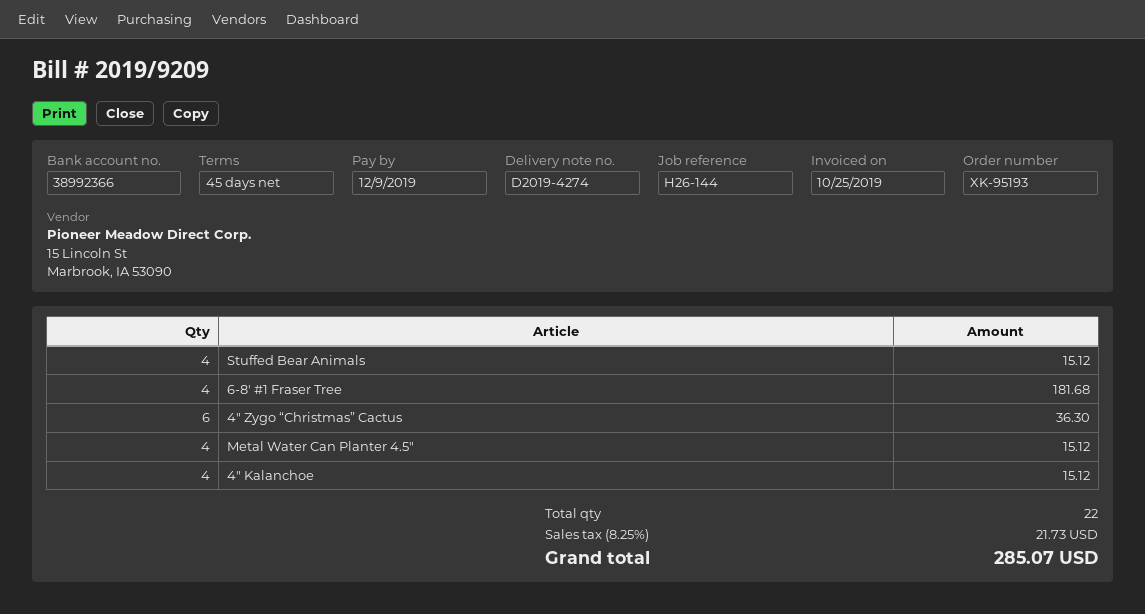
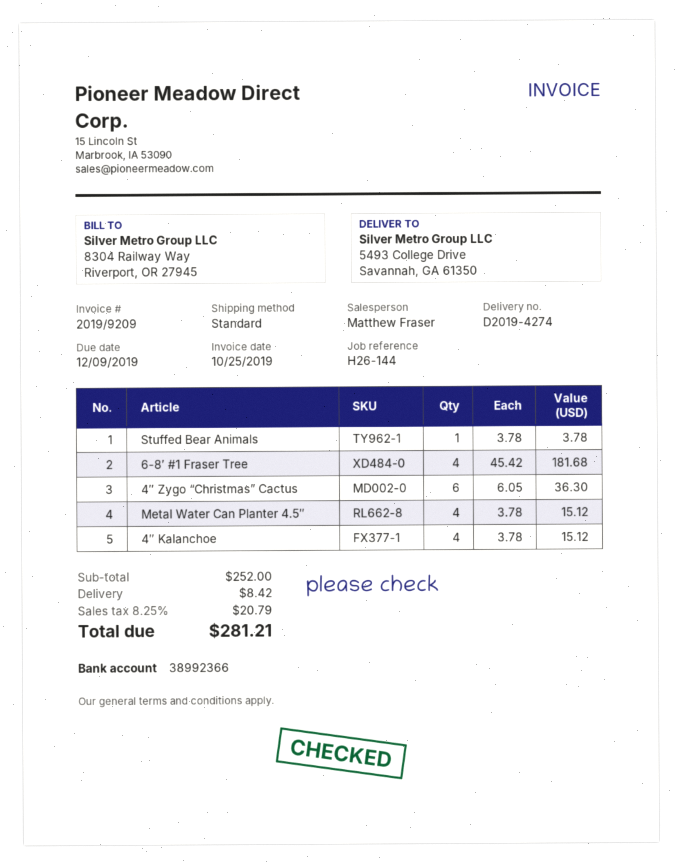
Stuffed Bear Animals: 4 for 15.12 -> 1 for 3.78
shipping: none -> 8.42
tax: 8.25% = 21.73 -> 8.25% = 20.79
total: 285.07 -> 281.21

